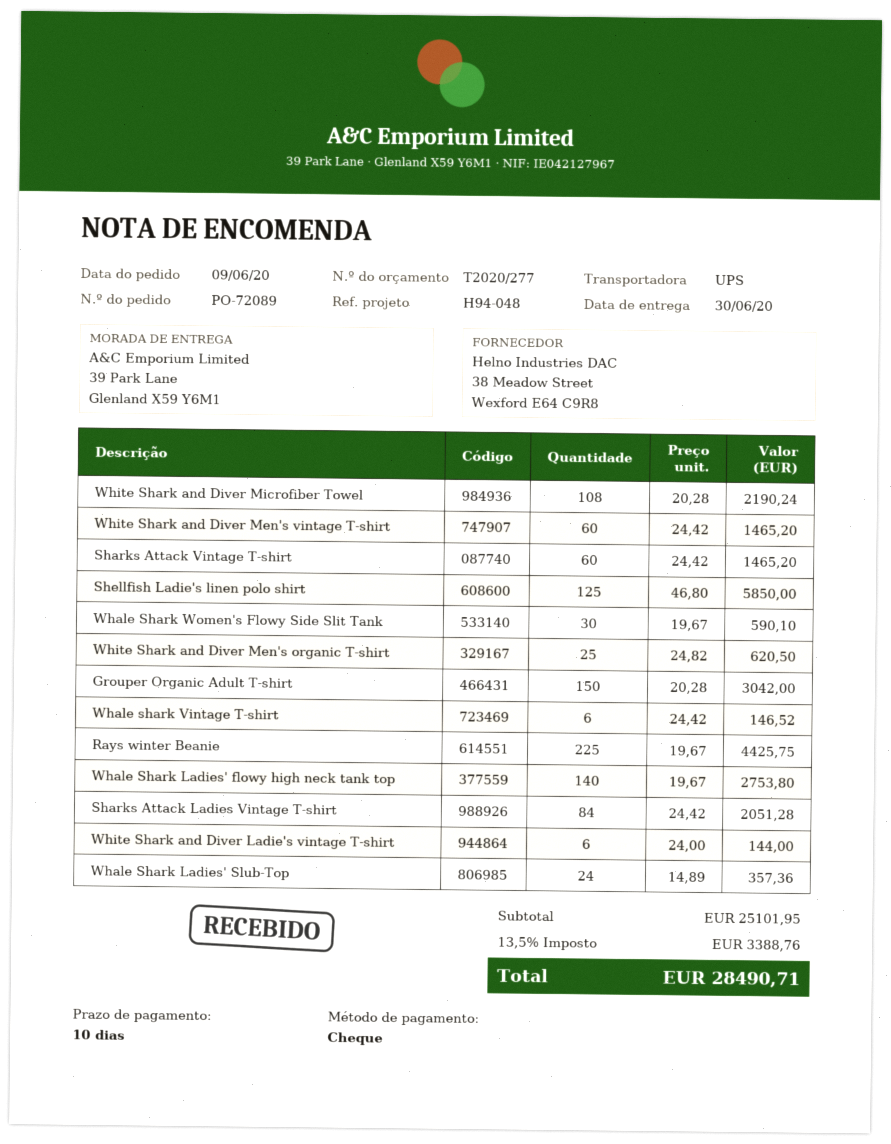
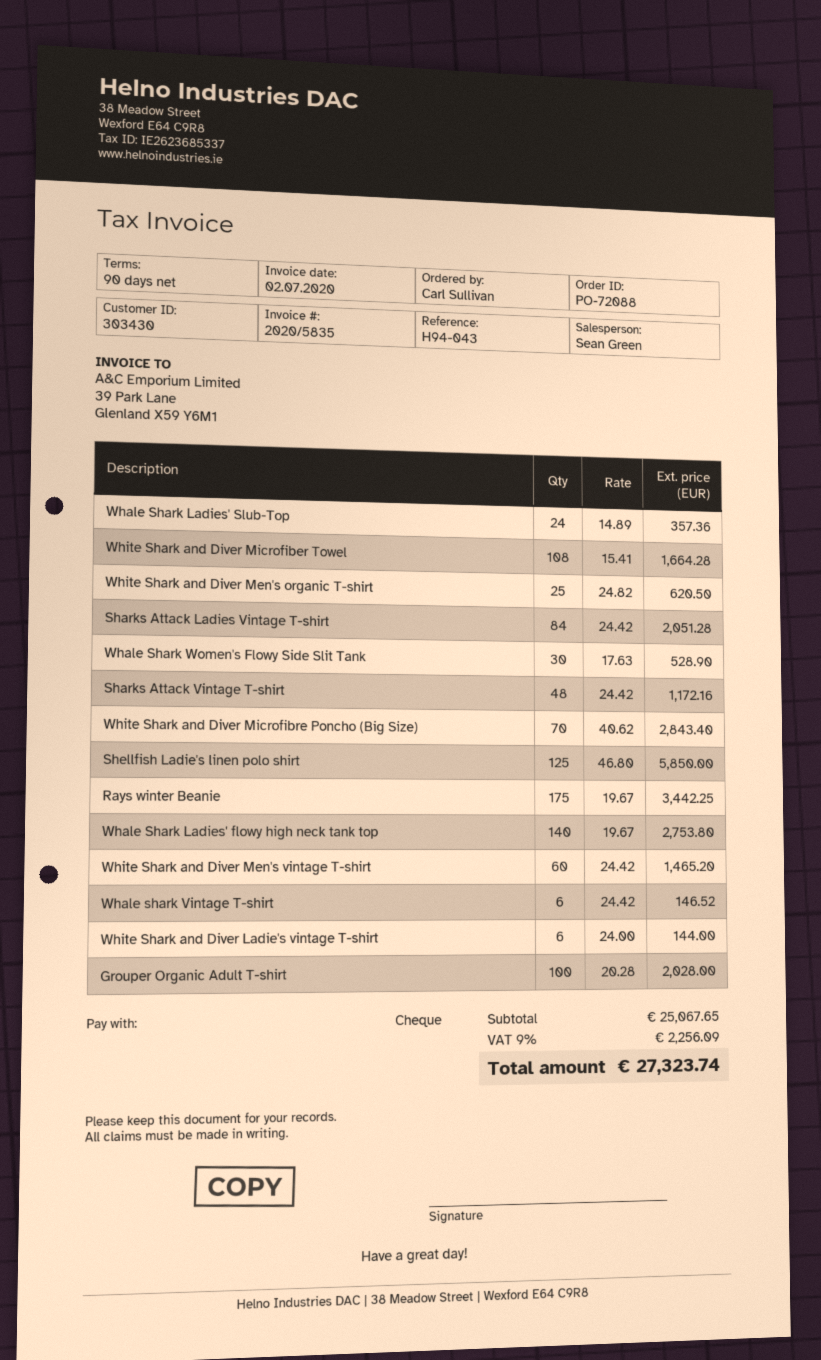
order number: PO-72089 -> PO-72088
payment terms: 10 days -> 90 days
reference: H94-048 -> H94-043
White Shark and Diver Microfiber Towel: 108 x 20.28 = 2190.24 -> 108 x 15.41 = 1664.28
Sharks Attack Vintage T-shirt: 60 x 24.42 = 1465.20 -> 48 x 24.42 = 1172.16
Whale Shark Women's Flowy Side Slit Tank: 30 x 19.67 = 590.10 -> 30 x 17.63 = 528.90
Grouper Organic Adult T-shirt: 150 x 20.28 = 3042.00 -> 100 x 20.28 = 2028.00
Rays winter Beanie: 225 x 19.67 = 4425.75 -> 175 x 19.67 = 3442.25
White Shark and Diver Microfibre Poncho (Big Size): none -> 70 x 40.62 = 2843.40
subtotal: 25101.95 -> 25067.65
tax: 13.5% = 3388.76 -> 9% = 2256.09
total: 28490.71 -> 27323.74

